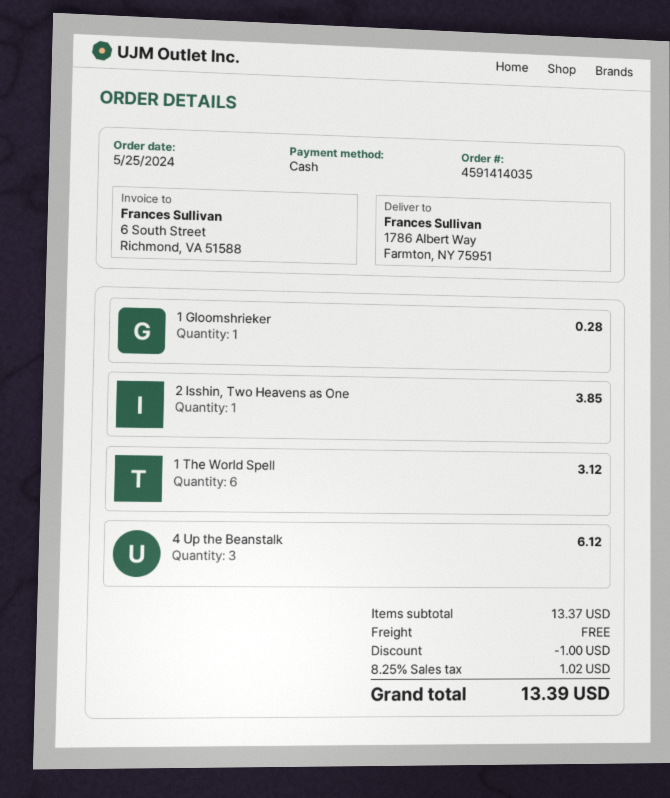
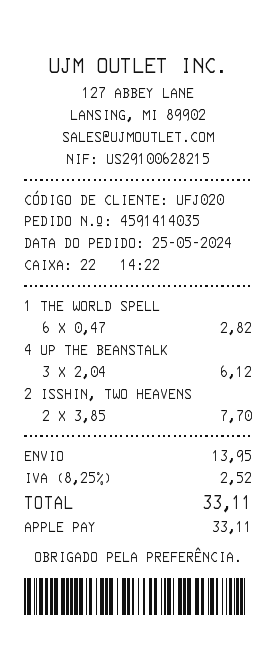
payment method: cash -> Apple Pay
1 Gloomshrieker: 1 for 0.28 -> none
2 Isshin, Two Heavens as One: 1 for 3.85 -> 2 for 7.70
1 The World Spell: 6 for 3.12 -> 6 for 2.82
discount: 1.00 -> none
shipping: 0.00 -> 13.95
tax: 8.25% = 1.02 -> 8.25% = 2.52
total: 13.39 -> 33.11

